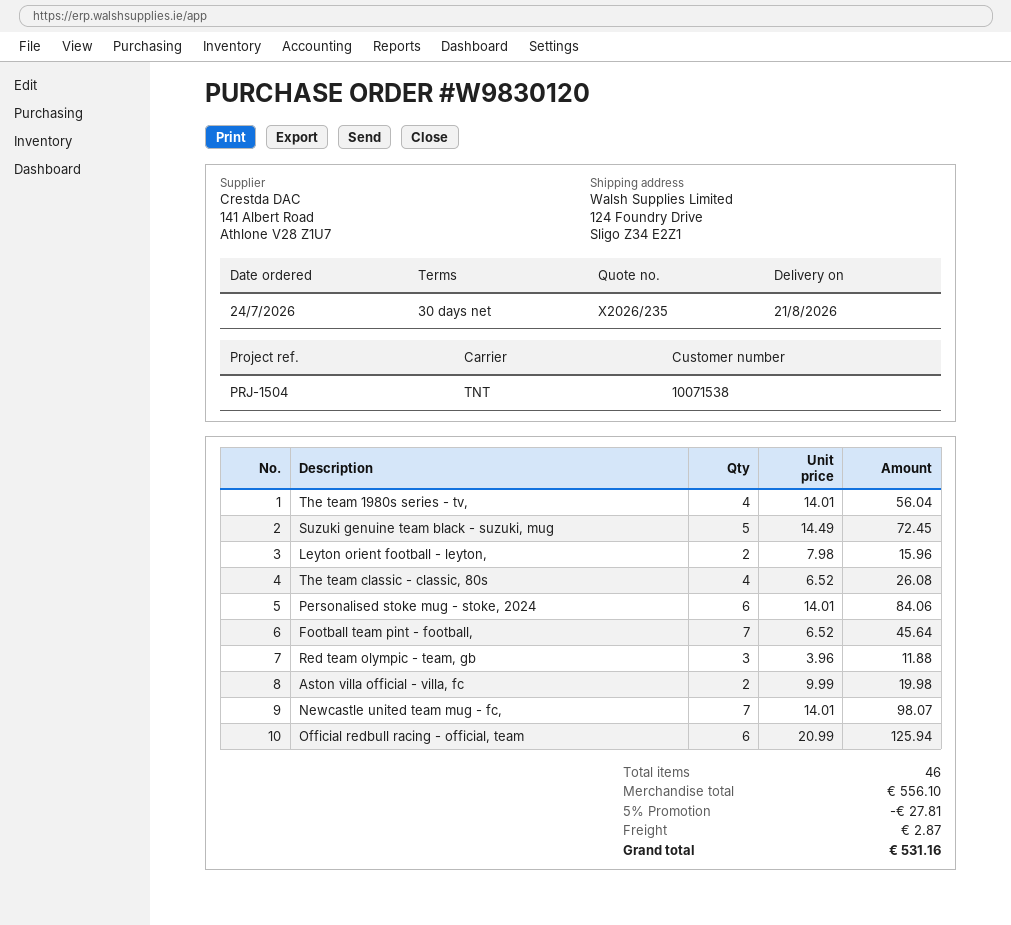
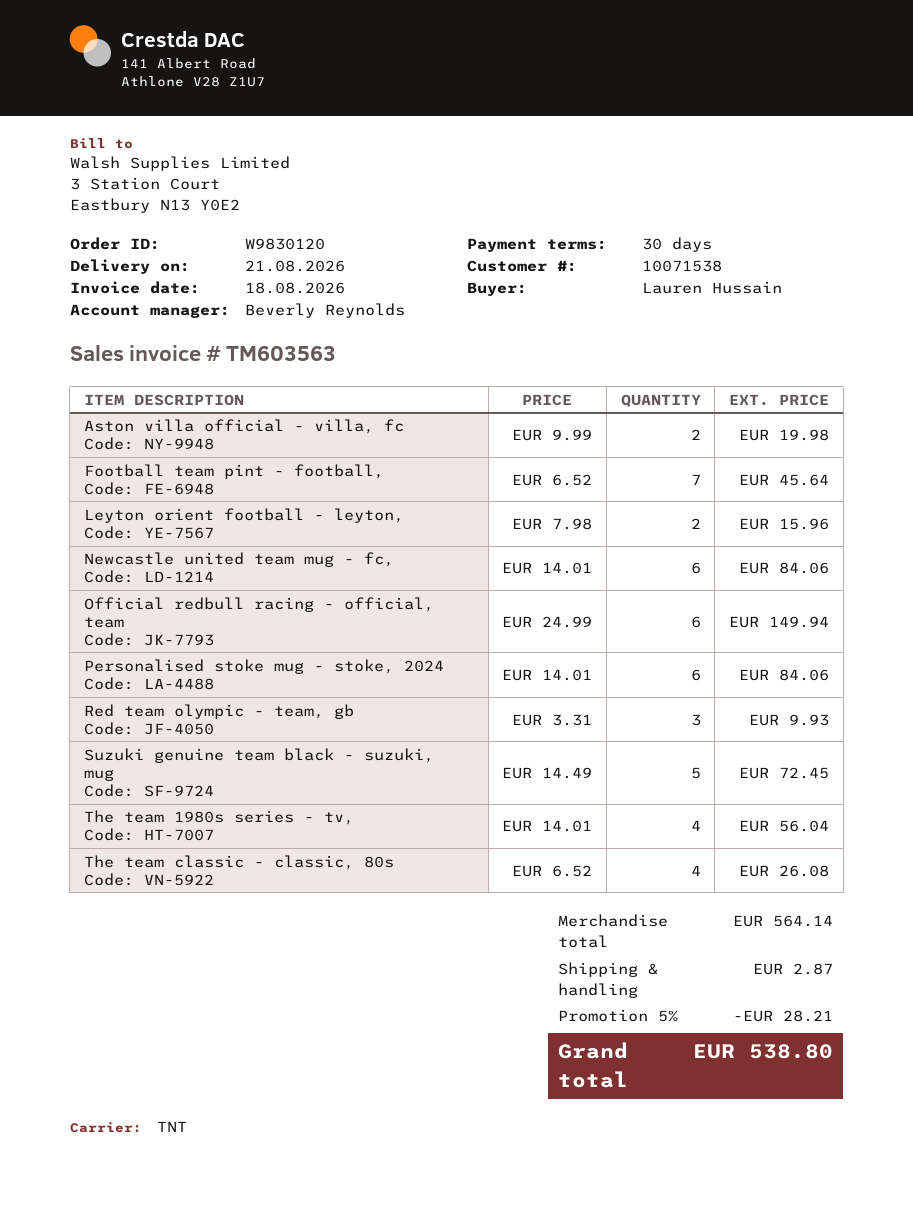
Red team olympic - team, gb: 3 x 3.96 = 11.88 -> 3 x 3.31 = 9.93
Newcastle united team mug - fc,: 7 x 14.01 = 98.07 -> 6 x 14.01 = 84.06
Official redbull racing - official, team: 6 x 20.99 = 125.94 -> 6 x 24.99 = 149.94
subtotal: 556.10 -> 564.14
discount: 5% = 27.81 -> 5% = 28.21
total: 531.16 -> 538.80

